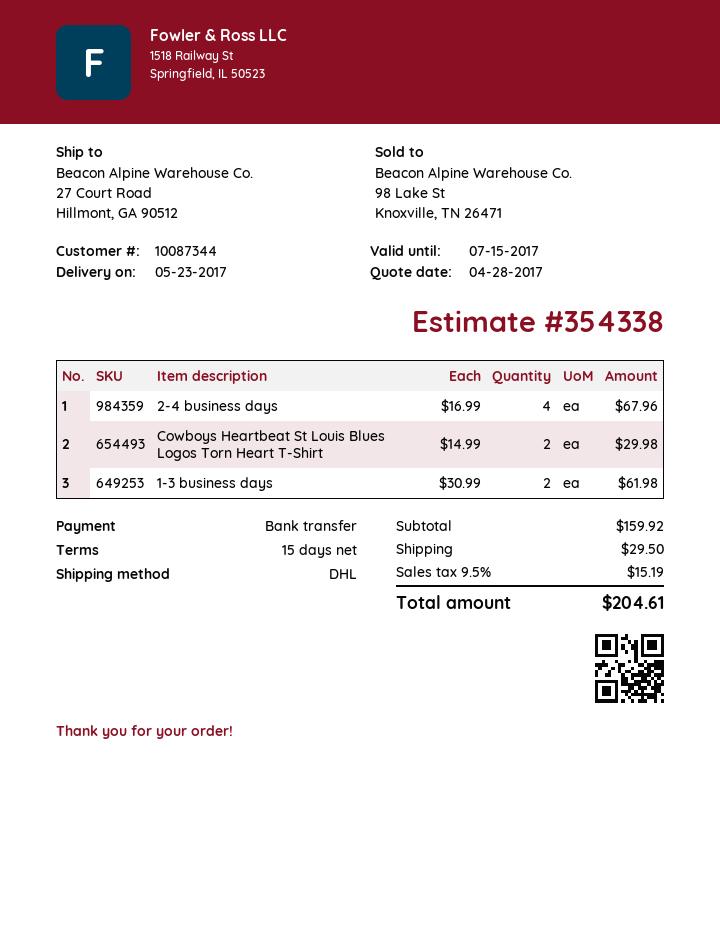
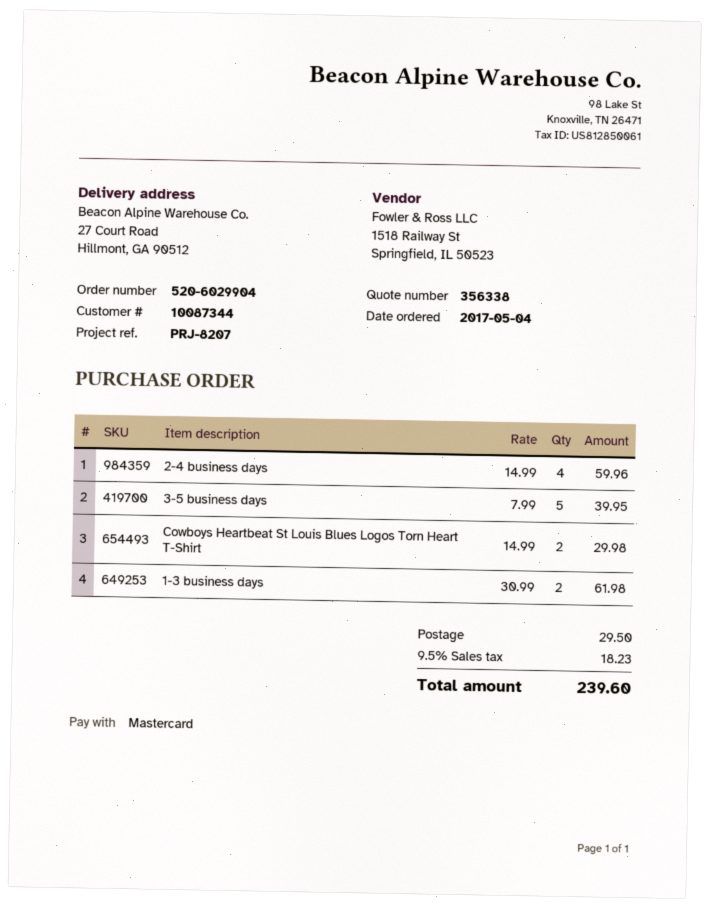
quote number: 354338 -> 356338
payment method: bank transfer -> Mastercard
2-4 business days: 4 x 16.99 = 67.96 -> 4 x 14.99 = 59.96
3-5 business days: none -> 5 x 7.99 = 39.95
tax: 9.5% = 15.19 -> 9.5% = 18.23
total: 204.61 -> 239.60

